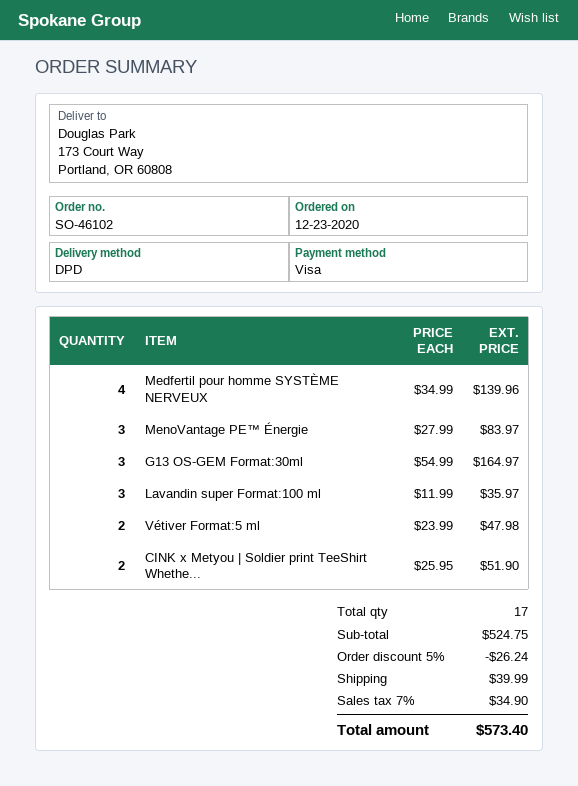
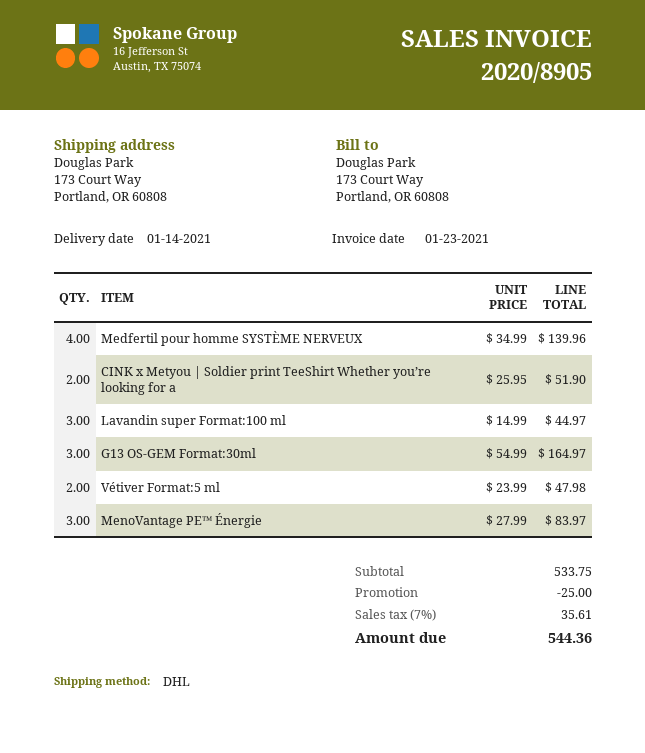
shipping method: DPD -> DHL
Lavandin super Format:100 ml: 3 x 11.99 = 35.97 -> 3 x 14.99 = 44.97
subtotal: 524.75 -> 533.75
discount: 26.24 -> 25.00
shipping: 39.99 -> none
tax: 7% = 34.90 -> 7% = 35.61
total: 573.40 -> 544.36

